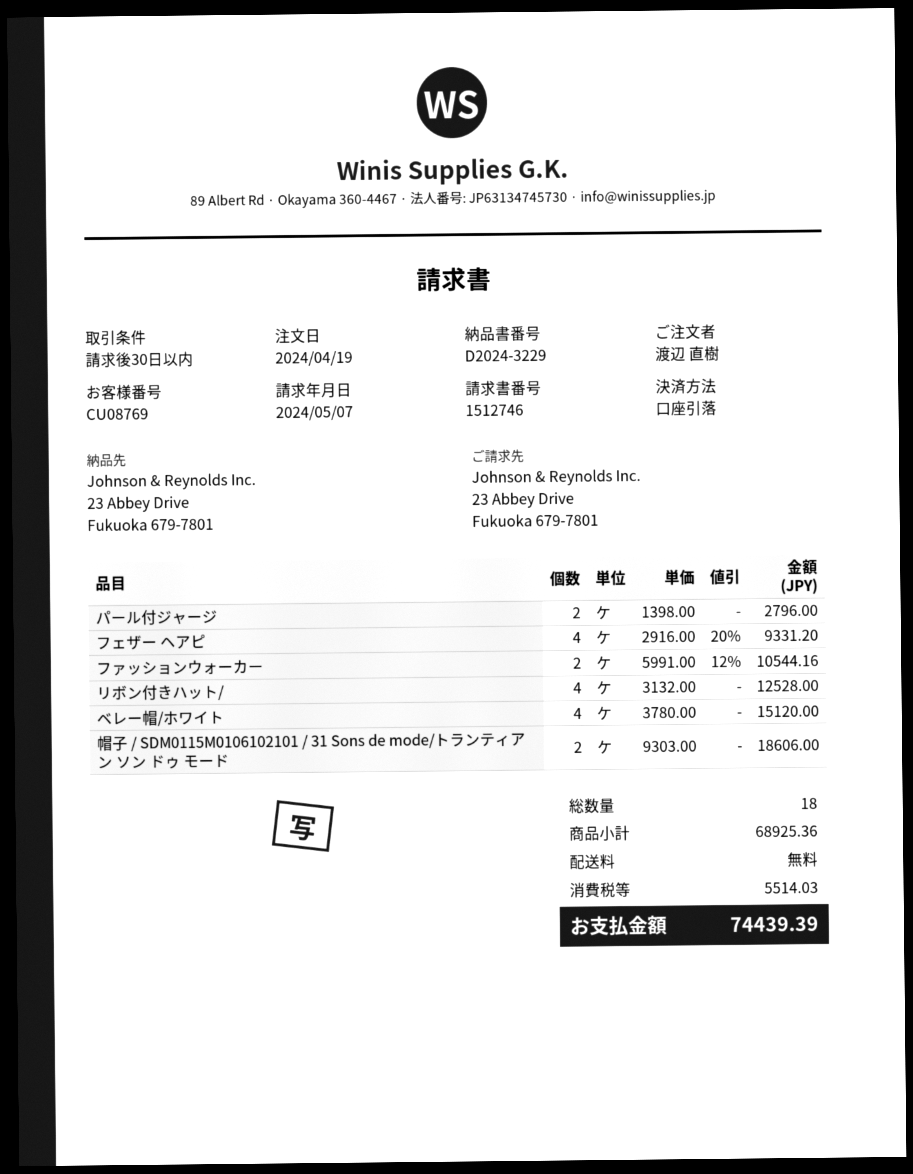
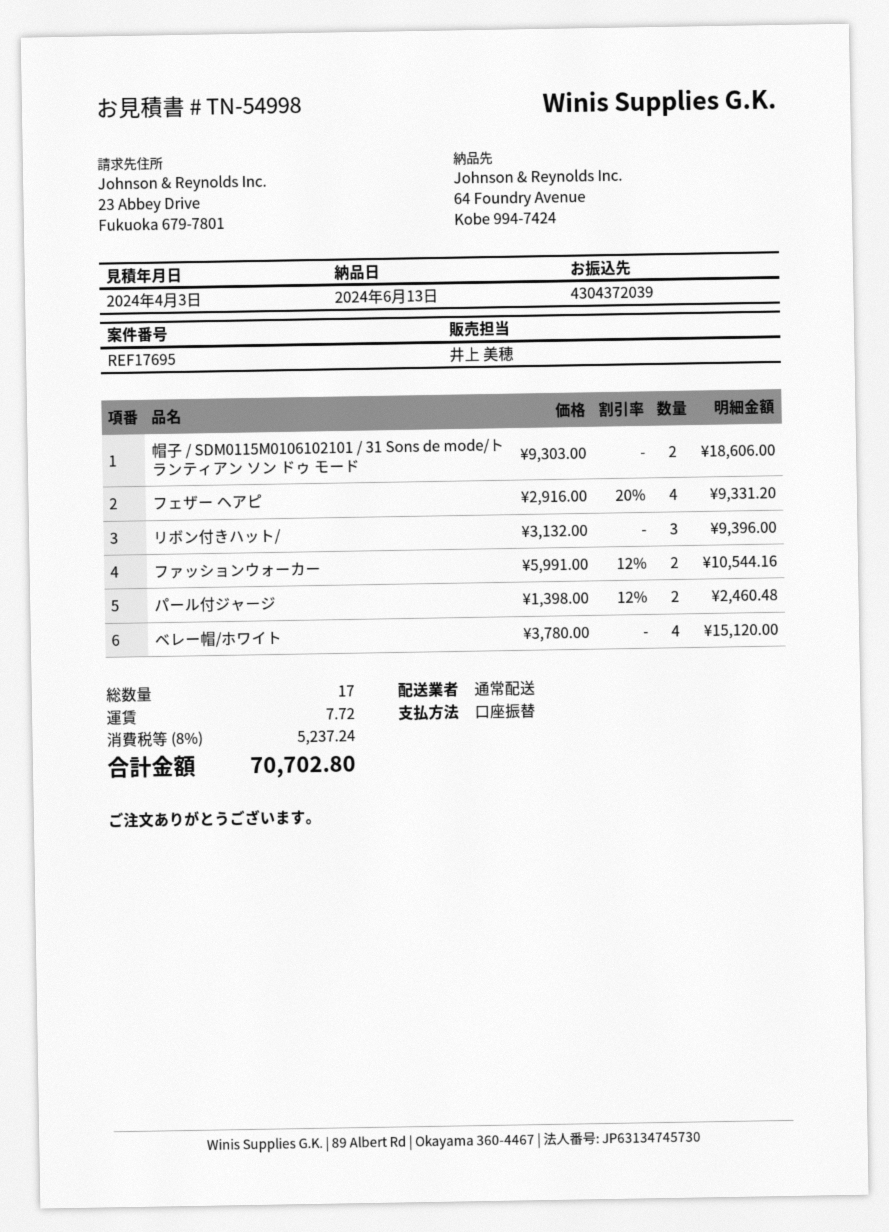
ship to: 23 Abbey Drive, Fukuoka 679-7801 -> 64 Foundry Avenue, Kobe 994-7424
パール付ジャージ: 2 x 1398.00 = 2796.00 -> 2 x 1398.00 - 12% = 2460.48
リボン付きハット/: 4 x 3132.00 = 12528.00 -> 3 x 3132.00 = 9396.00
total quantity: 18 -> 17
shipping: 0.00 -> 7.72
tax: 5514.03 -> 5237.24
total: 74439.39 -> 70702.80

